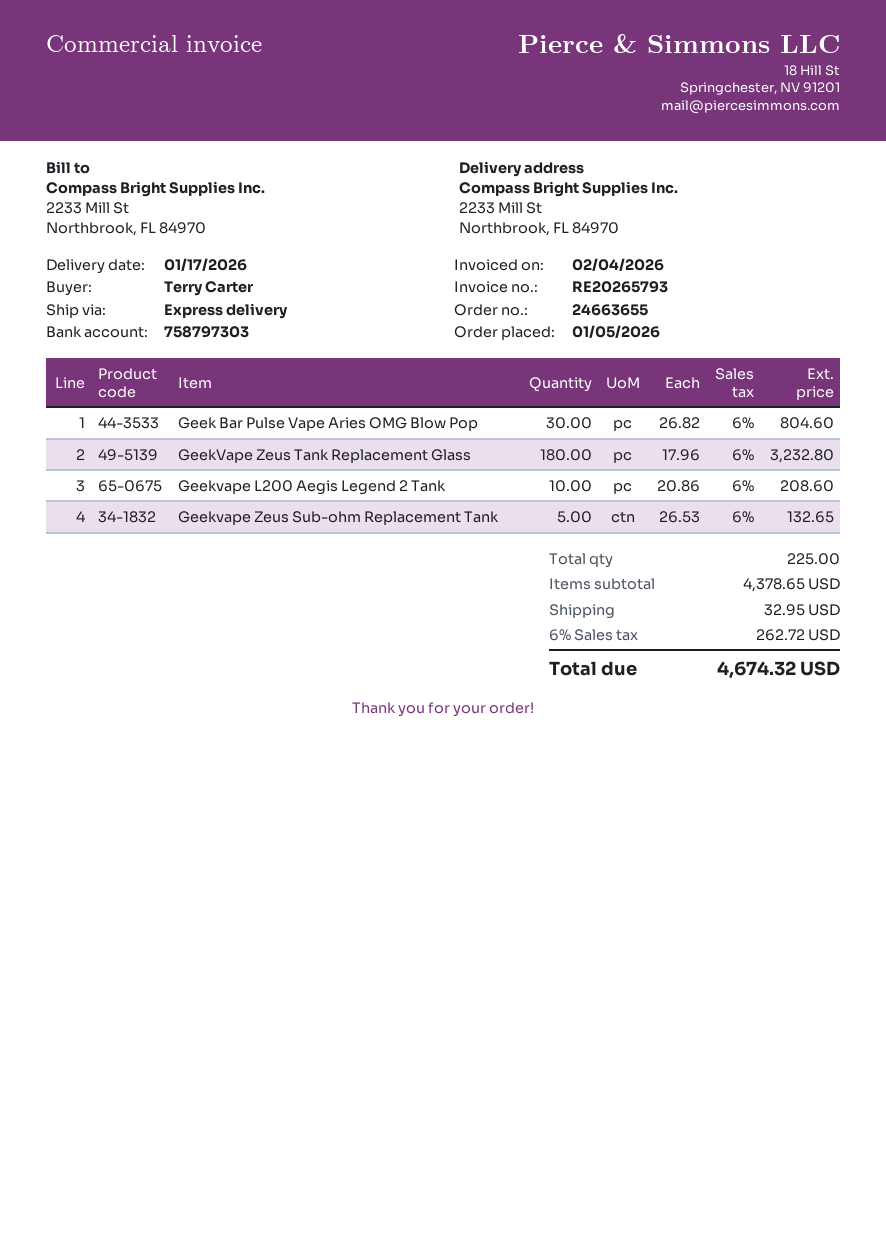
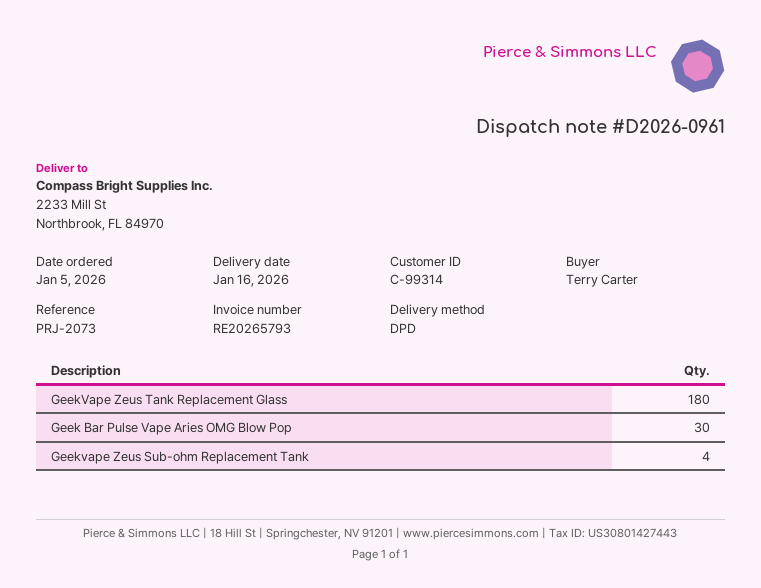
delivery date: 2026-01-17 -> 2026-01-16
shipping method: express -> DPD
Geekvape L200 Aegis Legend 2 Tank: 10 -> none
Geekvape Zeus Sub-ohm Replacement Tank: 5 -> 4

